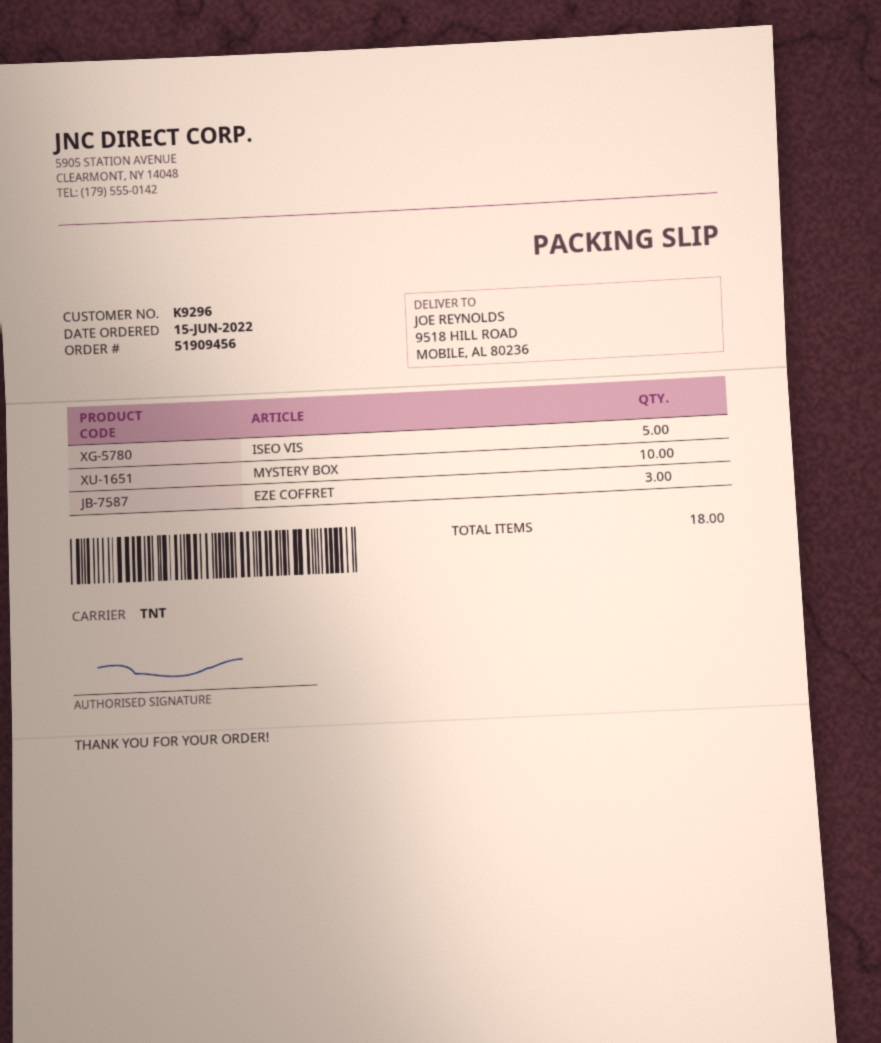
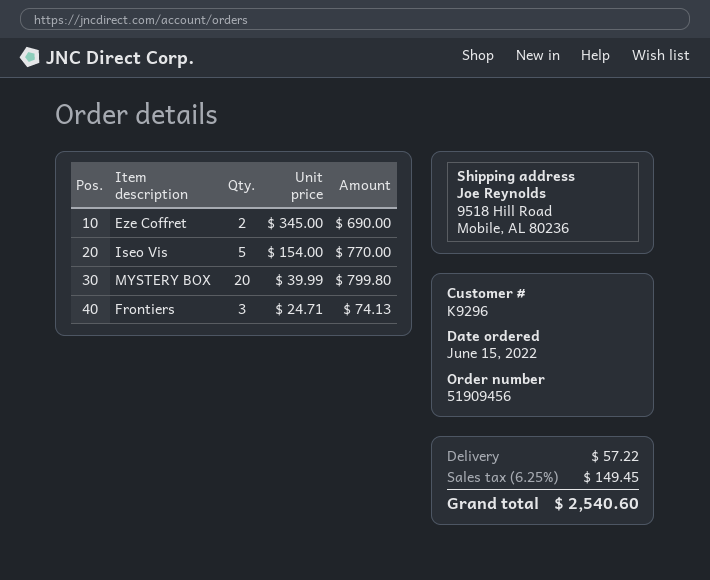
MYSTERY BOX: 10 -> 20
EZE COFFRET: 3 -> 2
Frontiers: none -> 3

